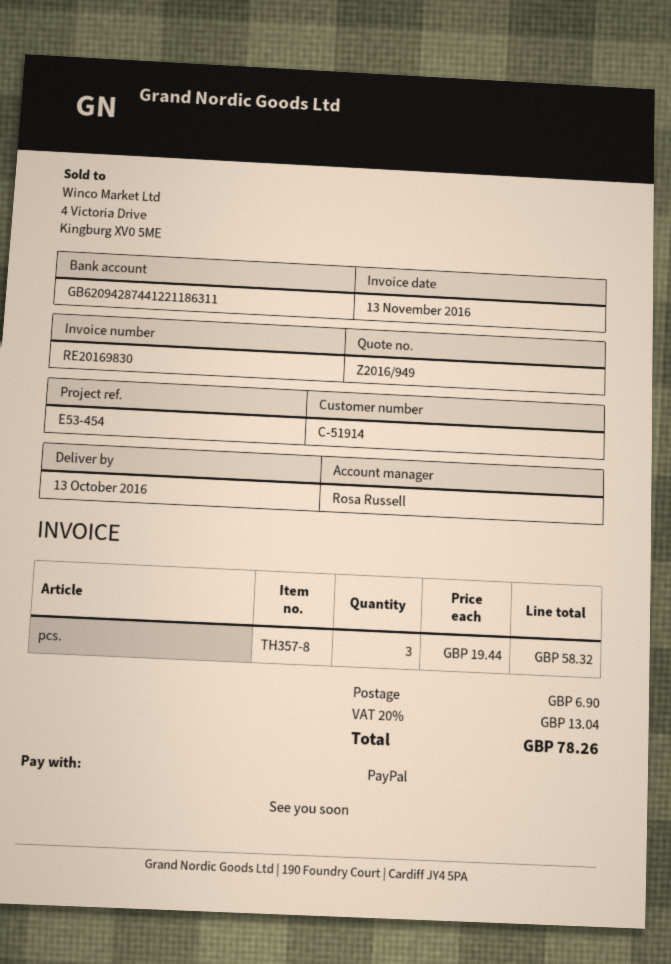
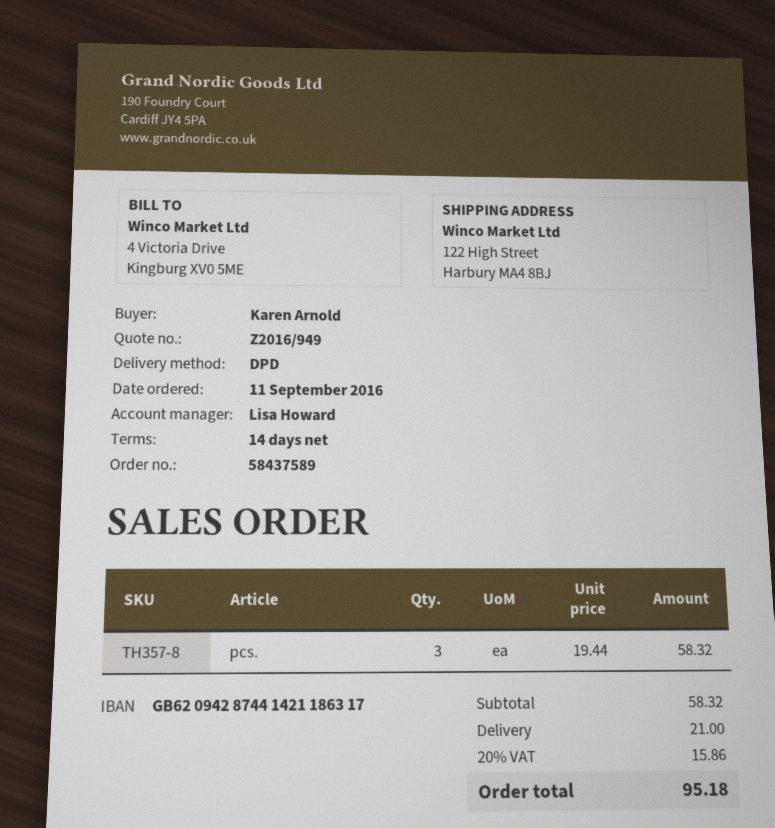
sales rep: Rosa Russell -> Lisa Howard
bank account: GB62094287441221186311 -> GB62094287441421186317
shipping: 6.90 -> 21.00
tax: 20% = 13.04 -> 20% = 15.86
total: 78.26 -> 95.18

